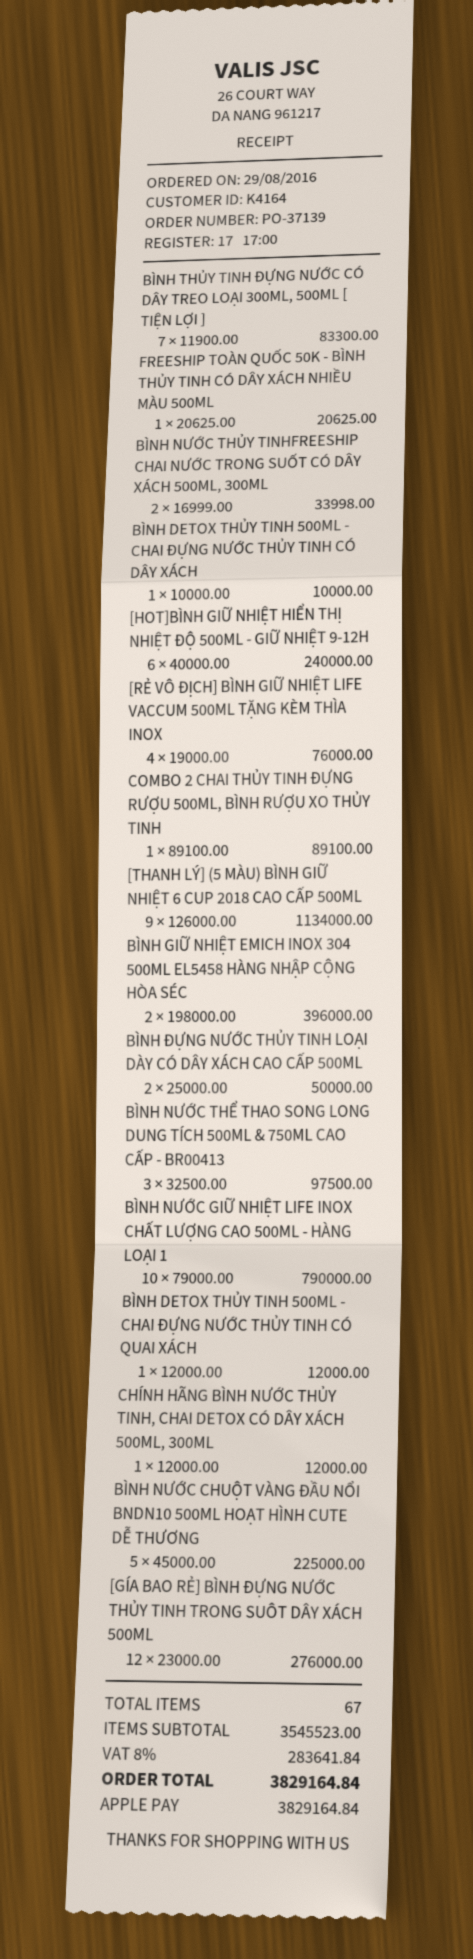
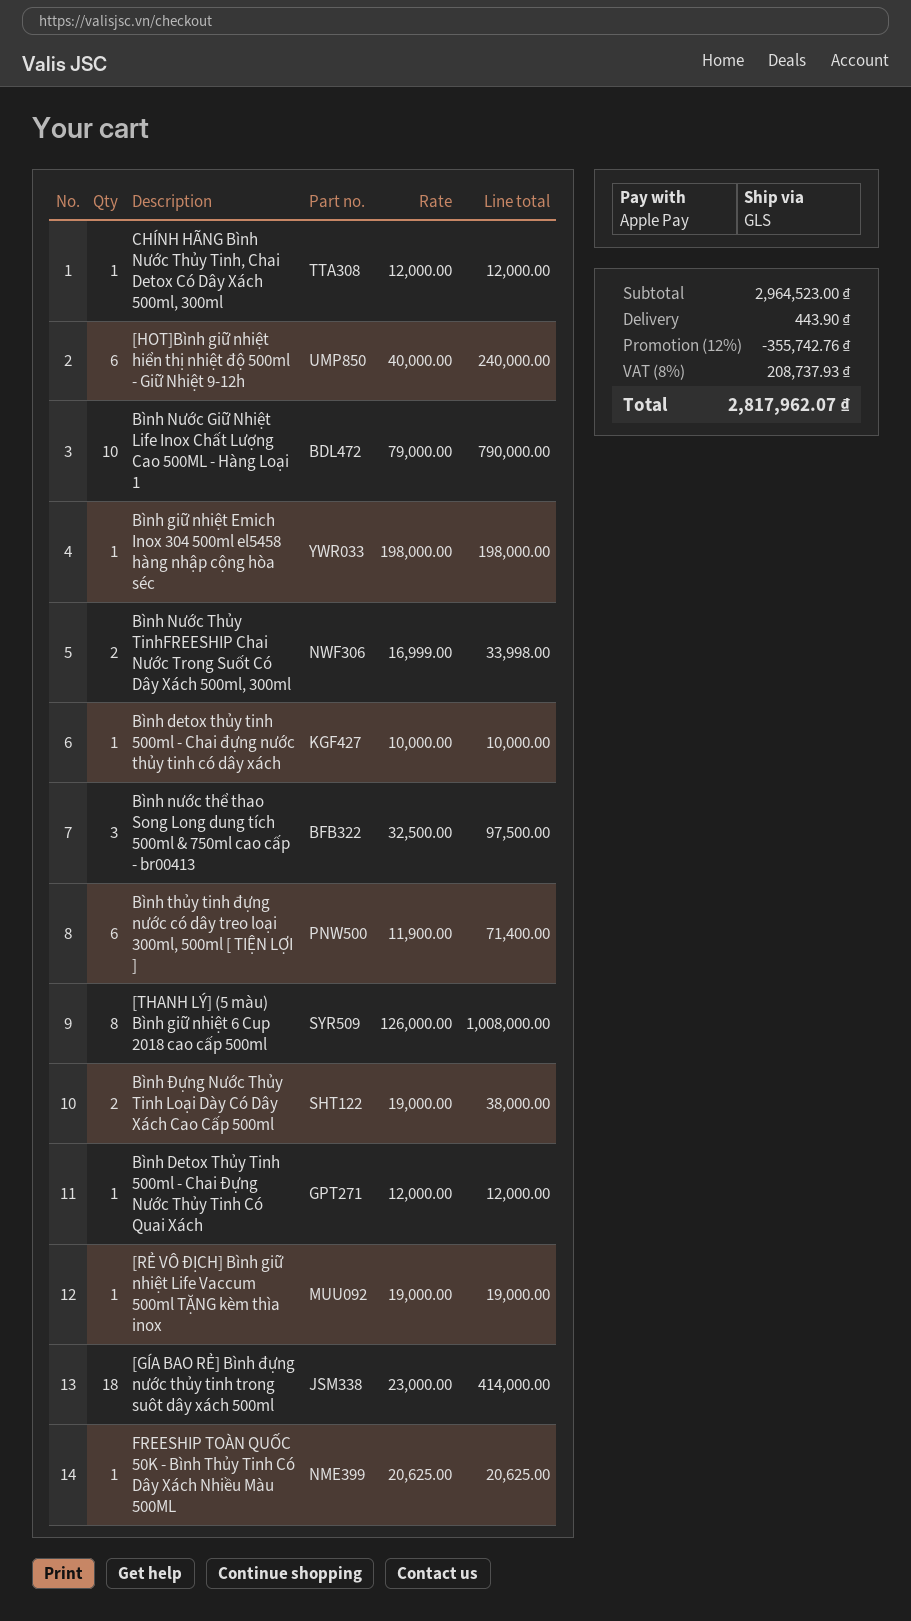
BÌNH THỦY TINH ĐỰNG NƯỚC CÓ DÂY TREO LOẠI 300ML, 500ML [ TIỆN LỢI ]: 7 x 11900.00 = 83300.00 -> 6 x 11900.00 = 71400.00
[RẺ VÔ ĐỊCH] BÌNH GIỮ NHIỆT LIFE VACCUM 500ML TẶNG KÈM THÌA INOX: 4 x 19000.00 = 76000.00 -> 1 x 19000.00 = 19000.00
COMBO 2 CHAI THỦY TINH ĐỰNG RƯỢU 500ML, BÌNH RƯỢU XO THỦY TINH: 1 x 89100.00 = 89100.00 -> none
[THANH LÝ] (5 MÀU) BÌNH GIỮ NHIỆT 6 CUP 2018 CAO CẤP 500ML: 9 x 126000.00 = 1134000.00 -> 8 x 126000.00 = 1008000.00
BÌNH GIỮ NHIỆT EMICH INOX 304 500ML EL5458 HÀNG NHẬP CỘNG HÒA SÉC: 2 x 198000.00 = 396000.00 -> 1 x 198000.00 = 198000.00
BÌNH ĐỰNG NƯỚC THỦY TINH LOẠI DÀY CÓ DÂY XÁCH CAO CẤP 500ML: 2 x 25000.00 = 50000.00 -> 2 x 19000.00 = 38000.00
BÌNH NƯỚC CHUỘT VÀNG ĐẦU NỔI BNDN10 500ML HOẠT HÌNH CUTE DỄ THƯƠNG: 5 x 45000.00 = 225000.00 -> none
[GÍA BAO RẺ] BÌNH ĐỰNG NƯỚC THỦY TINH TRONG SUÔT DÂY XÁCH 500ML: 12 x 23000.00 = 276000.00 -> 18 x 23000.00 = 414000.00
subtotal: 3545523.00 -> 2964523.00
discount: none -> 12% = 355742.76
shipping: none -> 443.90
tax: 8% = 283641.84 -> 8% = 208737.93
total: 3829164.84 -> 2817962.07

